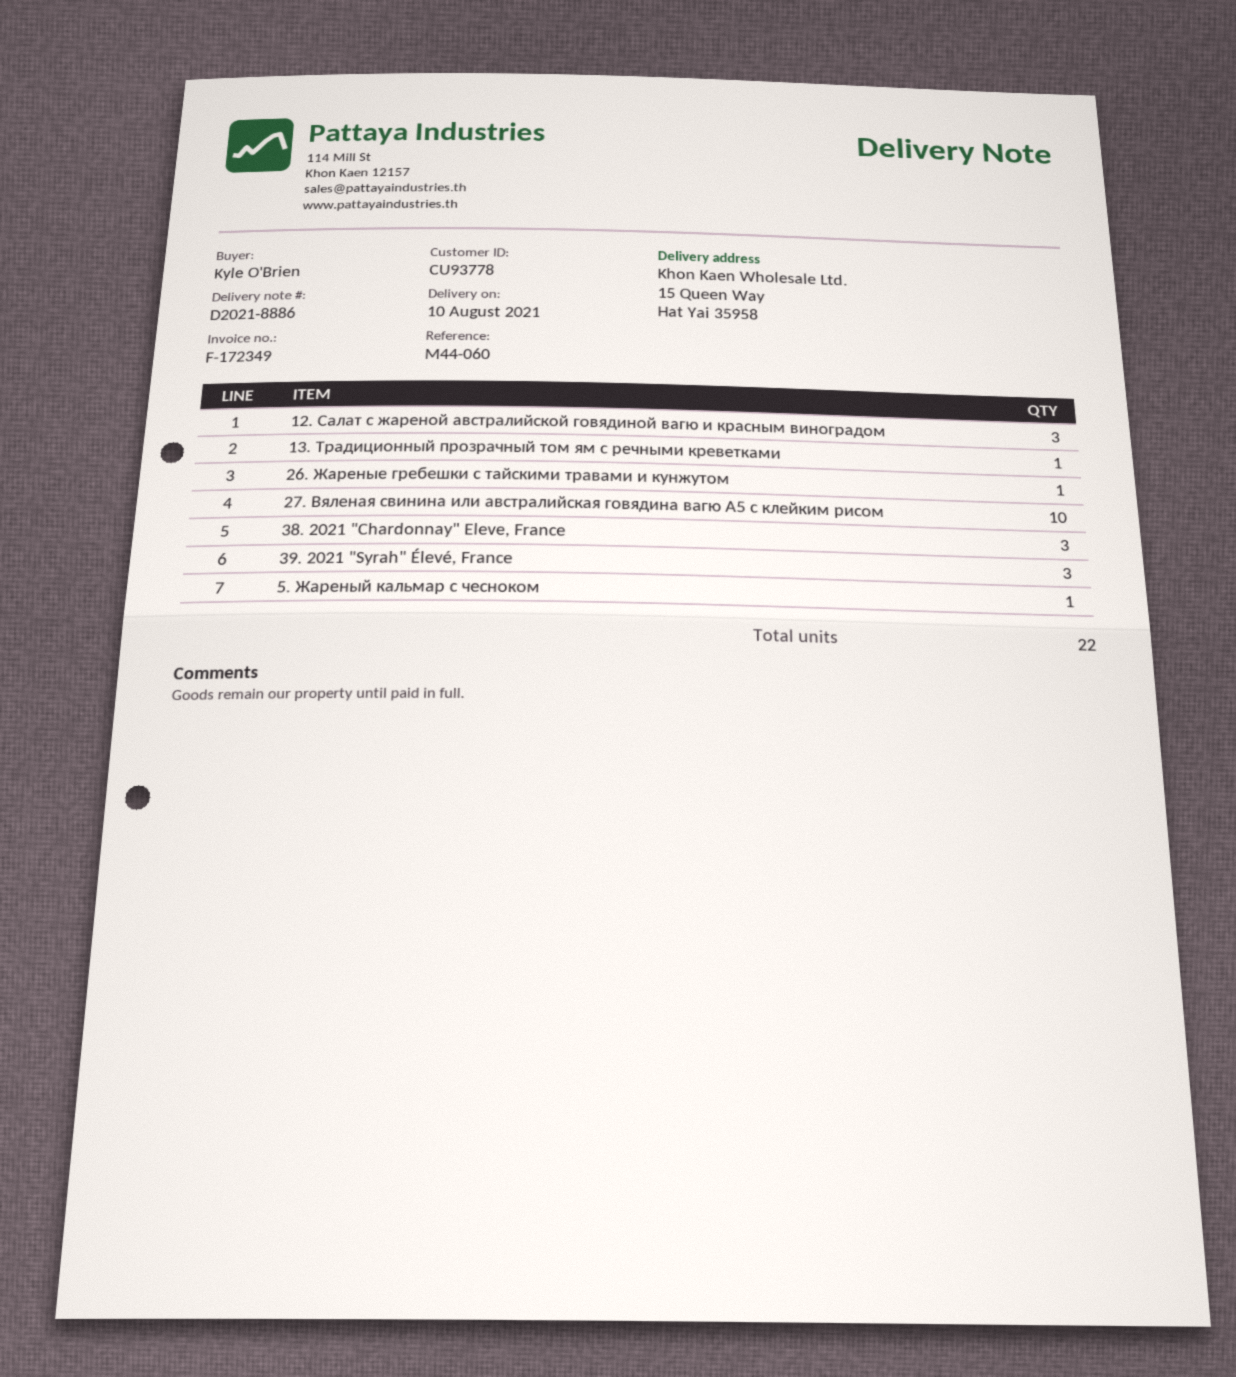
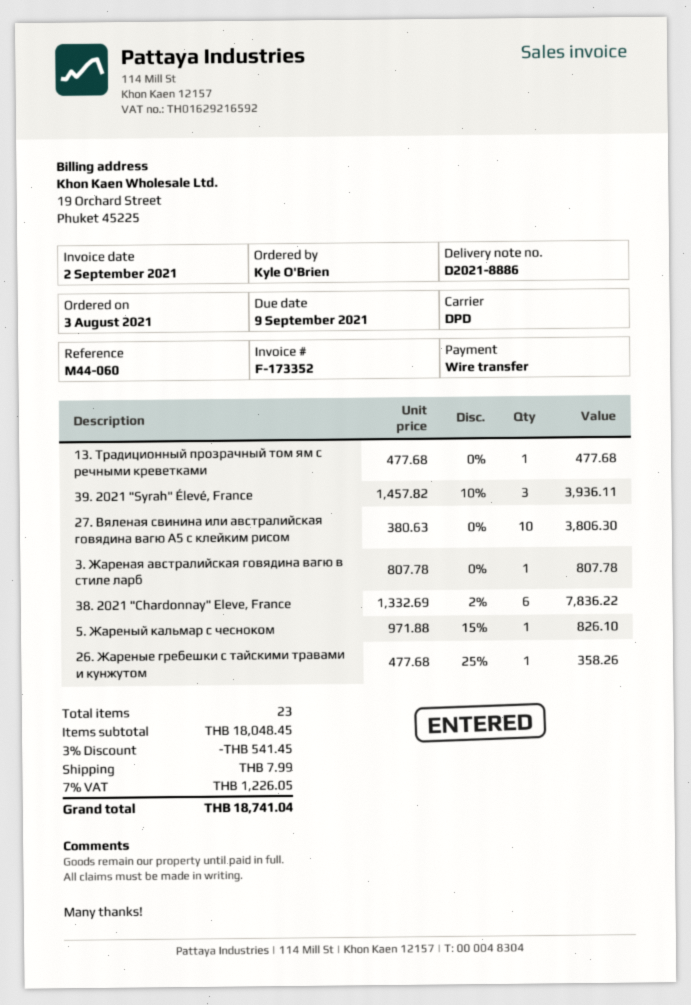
invoice number: F-172349 -> F-173352
12. Салат с жареной австралийской говядиной вагю и красным виноградом: 3 -> none
38. 2021 "Chardonnay" Eleve, France: 3 -> 6
3. Жареная австралийская говядина вагю в стиле ларб: none -> 1
total quantity: 22 -> 23

